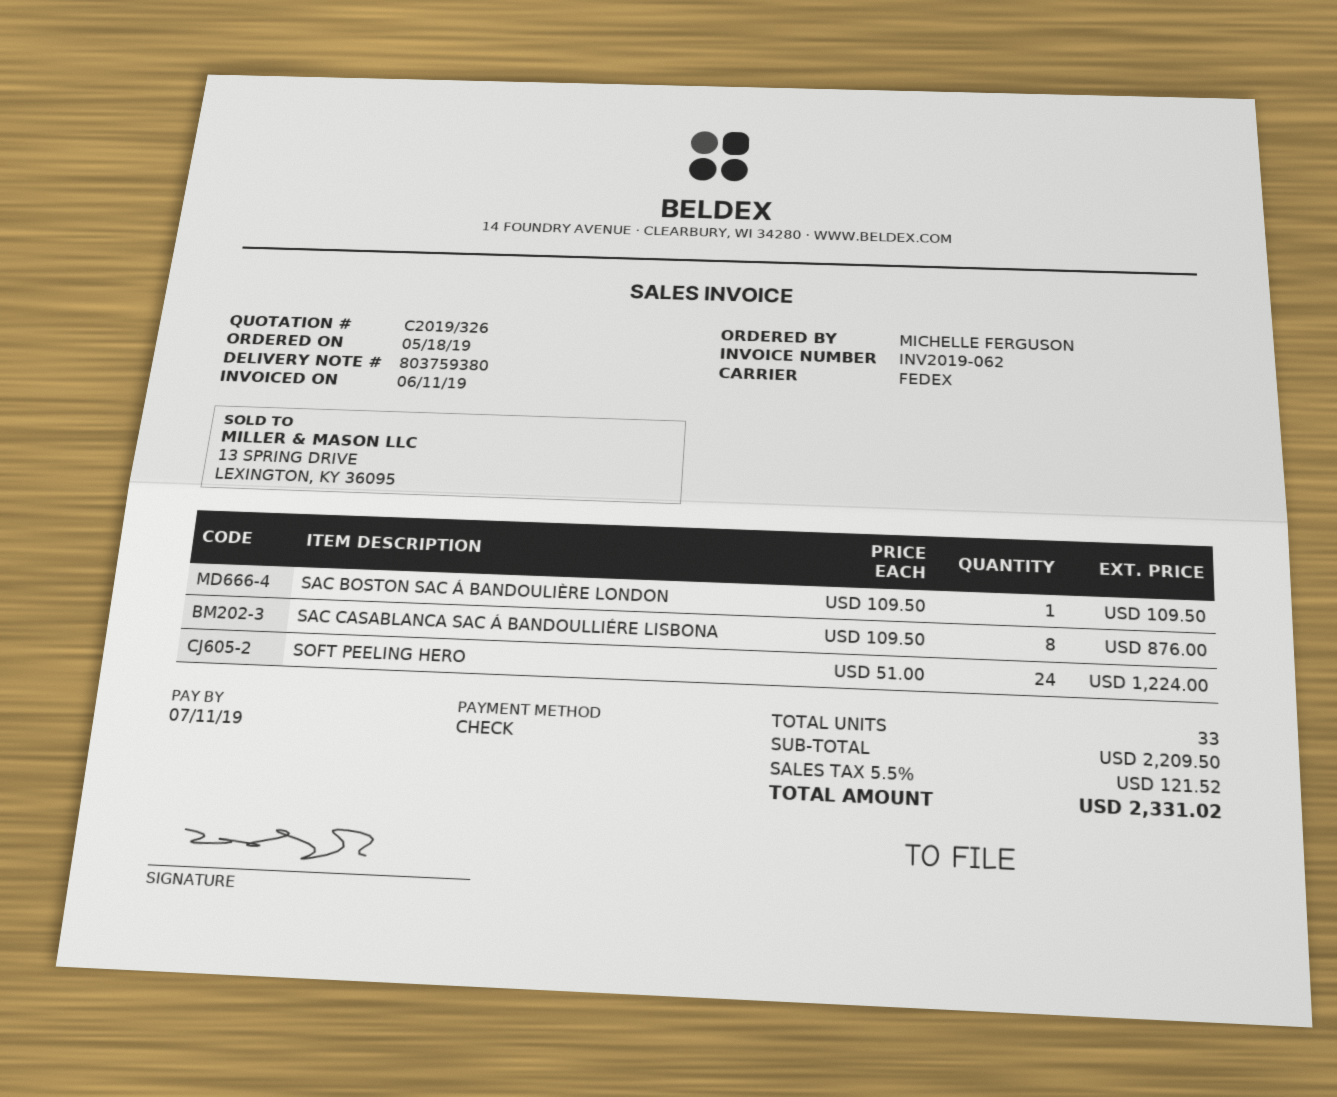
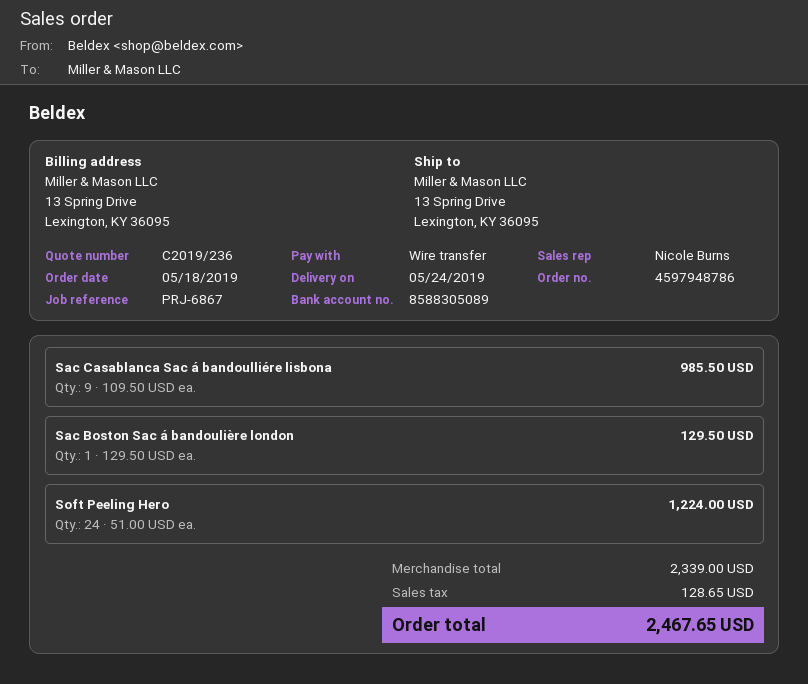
quote number: C2019/326 -> C2019/236
payment method: cheque -> bank transfer
SAC BOSTON SAC Á BANDOULIÈRE LONDON: 1 x 109.50 = 109.50 -> 1 x 129.50 = 129.50
SAC CASABLANCA SAC Á BANDOULLIÉRE LISBONA: 8 x 109.50 = 876.00 -> 9 x 109.50 = 985.50
subtotal: 2209.50 -> 2339.00
tax: 121.52 -> 128.65
total: 2331.02 -> 2467.65

